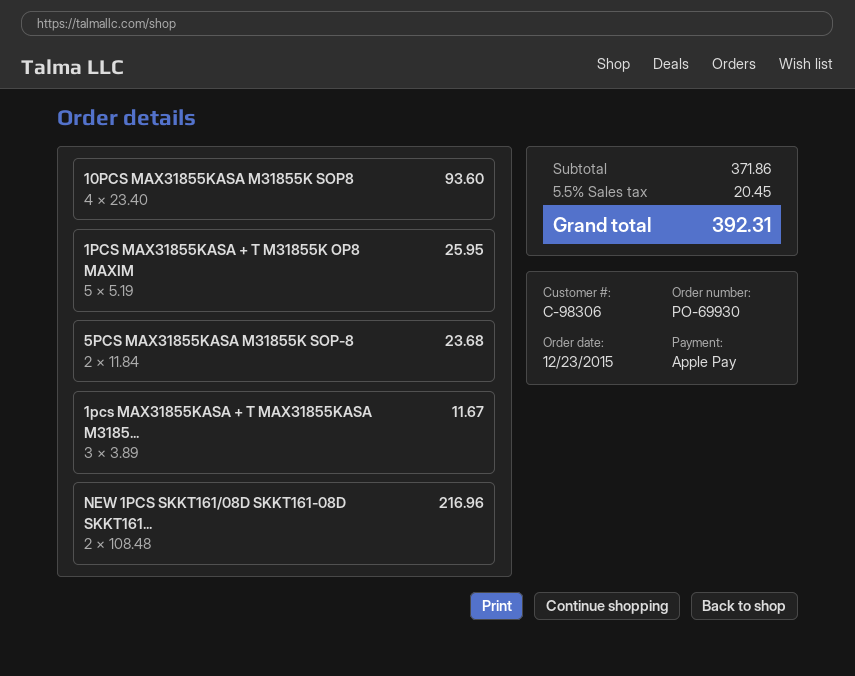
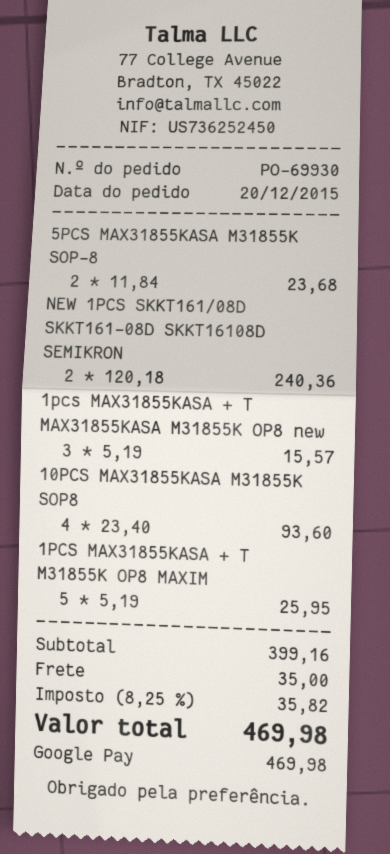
order date: 2015-12-23 -> 2015-12-20
payment method: Apple Pay -> Google Pay
1pcs MAX31855KASA + T MAX31855KASA M3185...: 3 x 3.89 = 11.67 -> 3 x 5.19 = 15.57
NEW 1PCS SKKT161/08D SKKT161-08D SKKT161...: 2 x 108.48 = 216.96 -> 2 x 120.18 = 240.36
subtotal: 371.86 -> 399.16
shipping: none -> 35.00
tax: 5.5% = 20.45 -> 8.25% = 35.82
total: 392.31 -> 469.98

